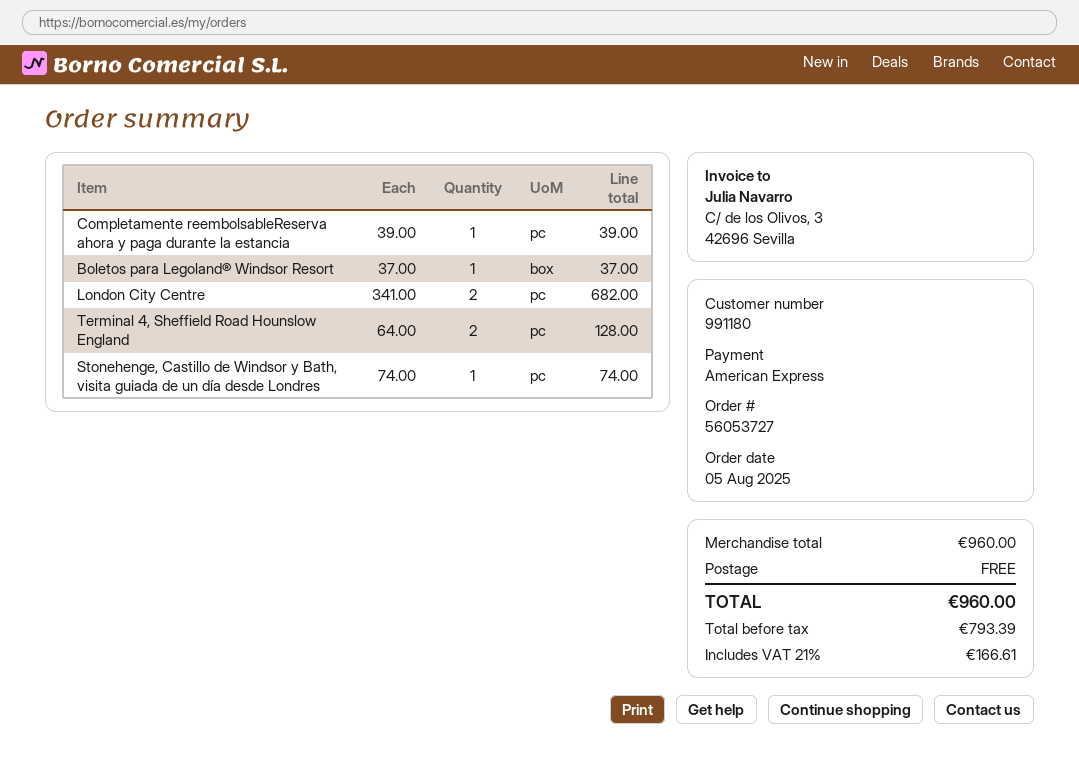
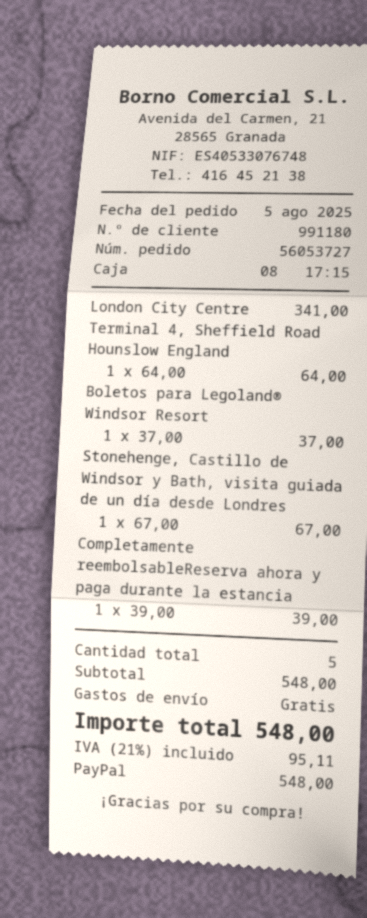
payment method: American Express -> PayPal
London City Centre: 2 x 341.00 = 682.00 -> 1 x 341.00 = 341.00
Terminal 4, Sheffield Road Hounslow England: 2 x 64.00 = 128.00 -> 1 x 64.00 = 64.00
Stonehenge, Castillo de Windsor y Bath, visita guiada de un día desde Londres: 1 x 74.00 = 74.00 -> 1 x 67.00 = 67.00
subtotal: 960.00 -> 548.00
tax: 21% = 166.61 -> 21% = 95.11
total: 960.00 -> 548.00

